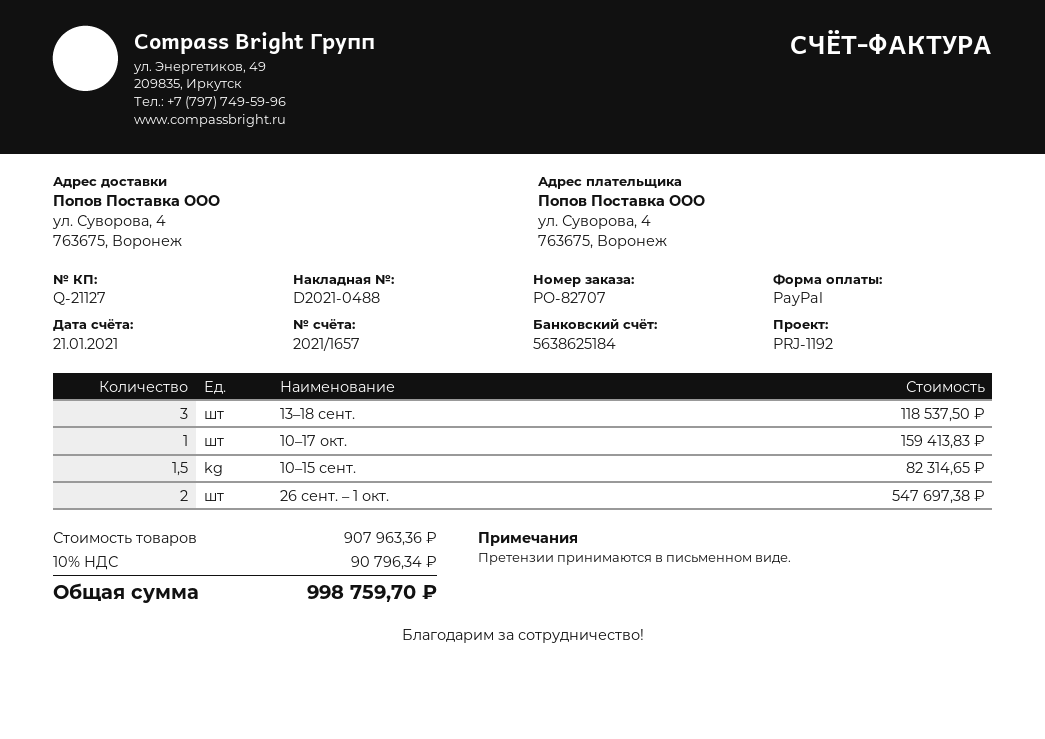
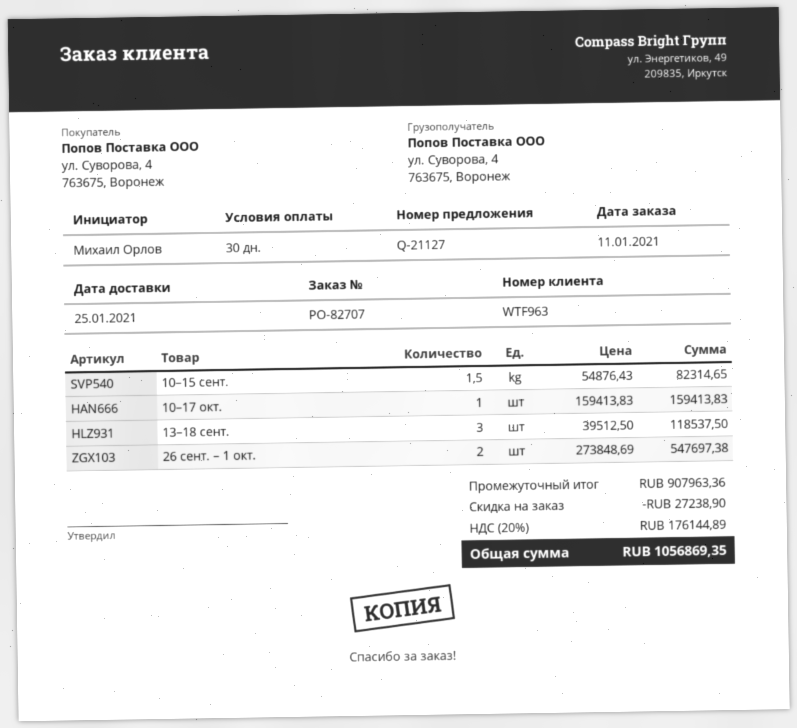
discount: none -> 27238.90
tax: 10% = 90796.34 -> 20% = 176144.89
total: 998759.70 -> 1056869.35

